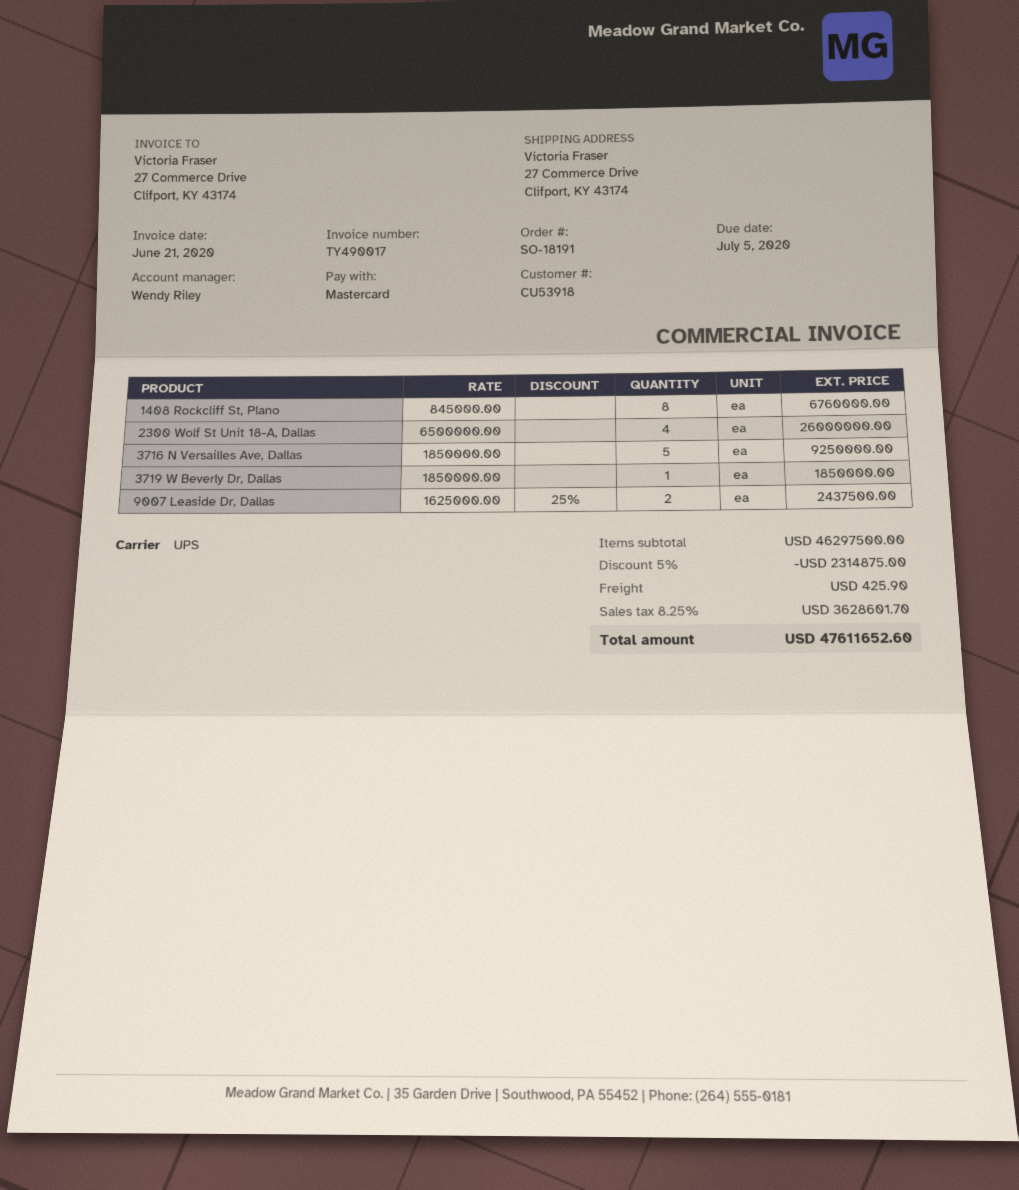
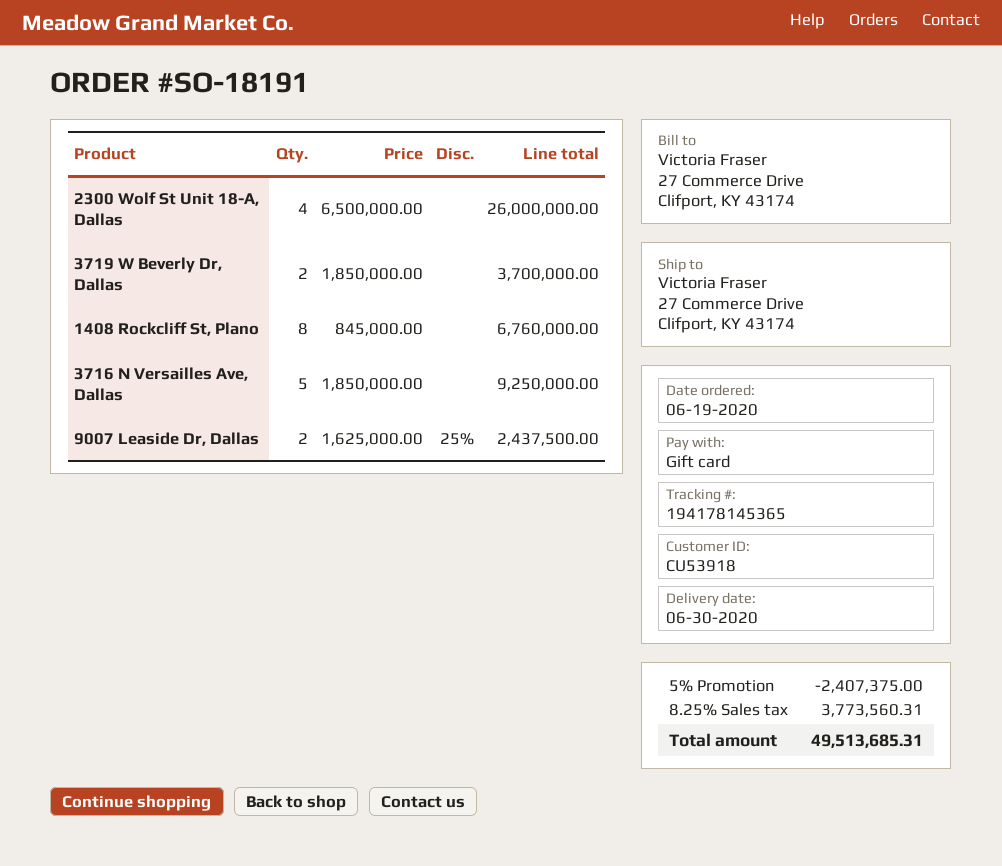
payment method: Mastercard -> gift card
3719 W Beverly Dr, Dallas: 1 x 1850000.00 = 1850000.00 -> 2 x 1850000.00 = 3700000.00
discount: 5% = 2314875.00 -> 5% = 2407375.00
shipping: 425.90 -> none
tax: 8.25% = 3628601.70 -> 8.25% = 3773560.31
total: 47611652.60 -> 49513685.31

